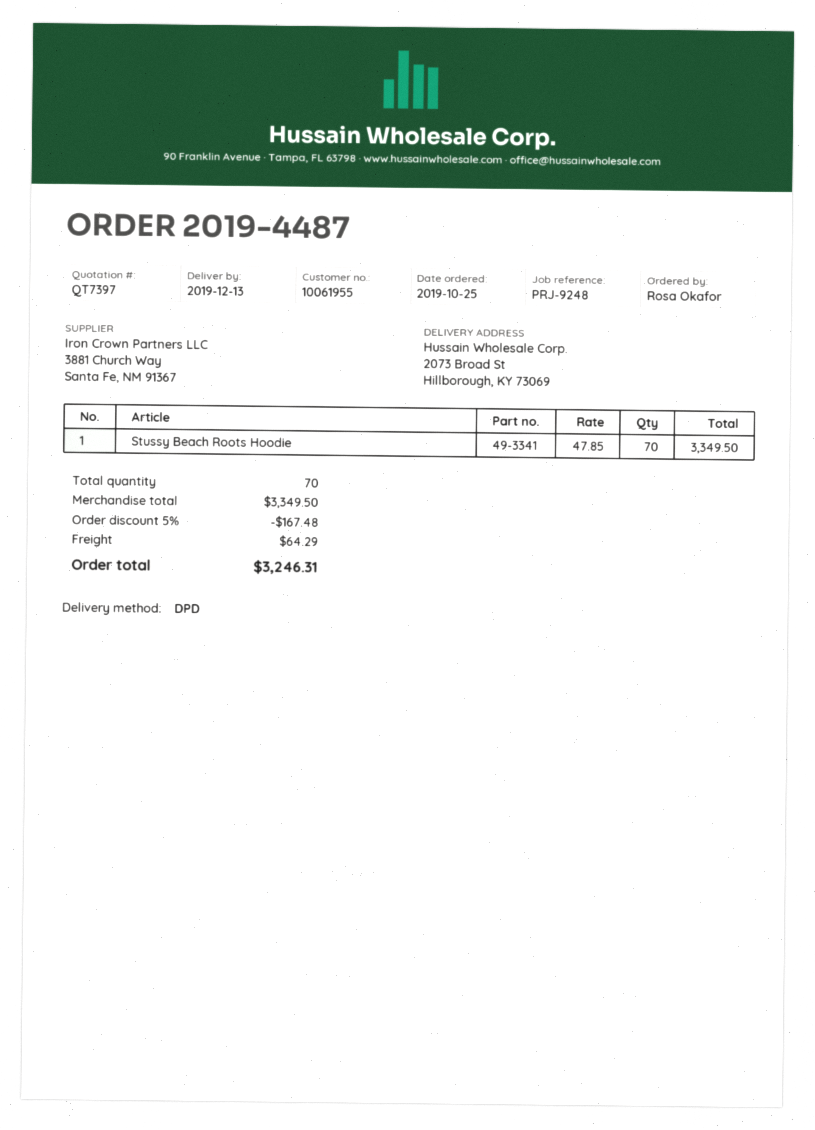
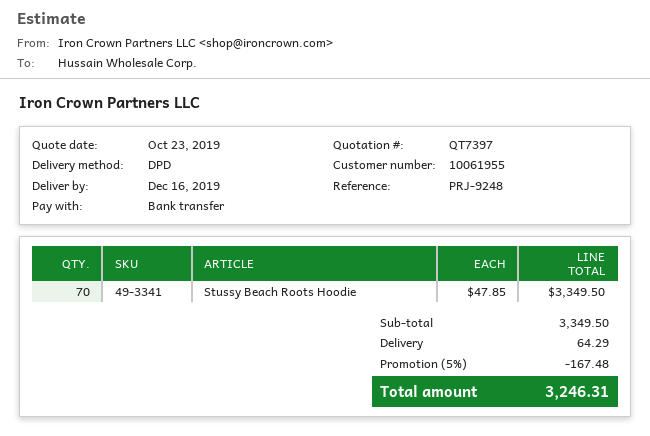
delivery date: 2019-12-13 -> 2019-12-16

